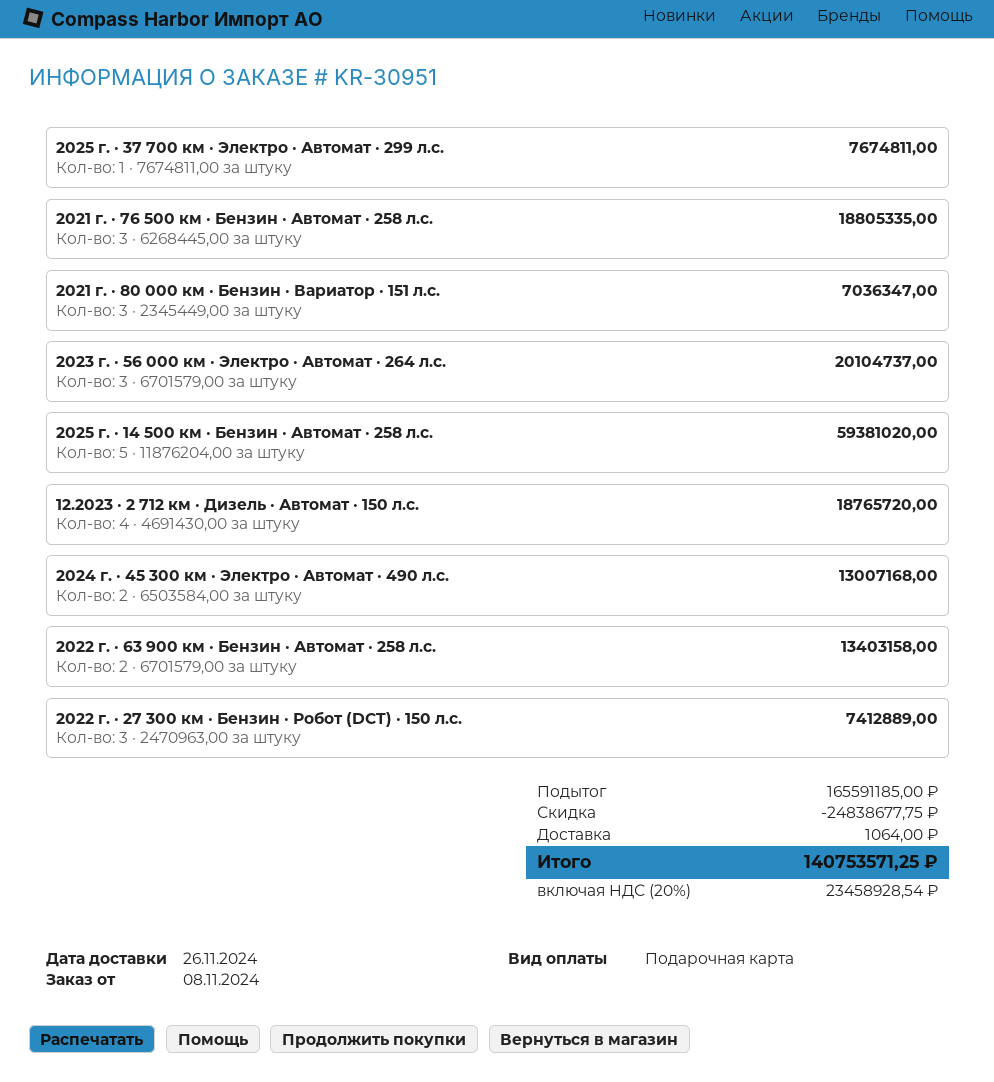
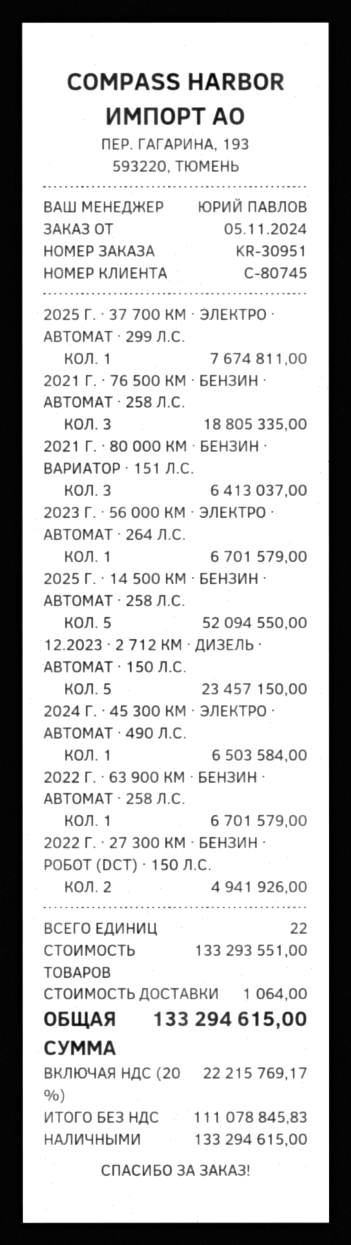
order date: 2024-11-08 -> 2024-11-05
payment method: gift card -> cash
2021 г. · 80 000 км · Бензин · Вариатор · 151 л.с.: 3 for 7036347.00 -> 3 for 6413037.00
2023 г. · 56 000 км · Электро · Автомат · 264 л.с.: 3 for 20104737.00 -> 1 for 6701579.00
2025 г. · 14 500 км · Бензин · Автомат · 258 л.с.: 5 for 59381020.00 -> 5 for 52094550.00
12.2023 · 2 712 км · Дизель · Автомат · 150 л.с.: 4 for 18765720.00 -> 5 for 23457150.00
2024 г. · 45 300 км · Электро · Автомат · 490 л.с.: 2 for 13007168.00 -> 1 for 6503584.00
2022 г. · 63 900 км · Бензин · Автомат · 258 л.с.: 2 for 13403158.00 -> 1 for 6701579.00
2022 г. · 27 300 км · Бензин · Робот (DCT) · 150 л.с.: 3 for 7412889.00 -> 2 for 4941926.00
subtotal: 165591185.00 -> 133293551.00
discount: 24838677.75 -> none
tax: 20% = 23458928.54 -> 20% = 22215769.17
total: 140753571.25 -> 133294615.00

